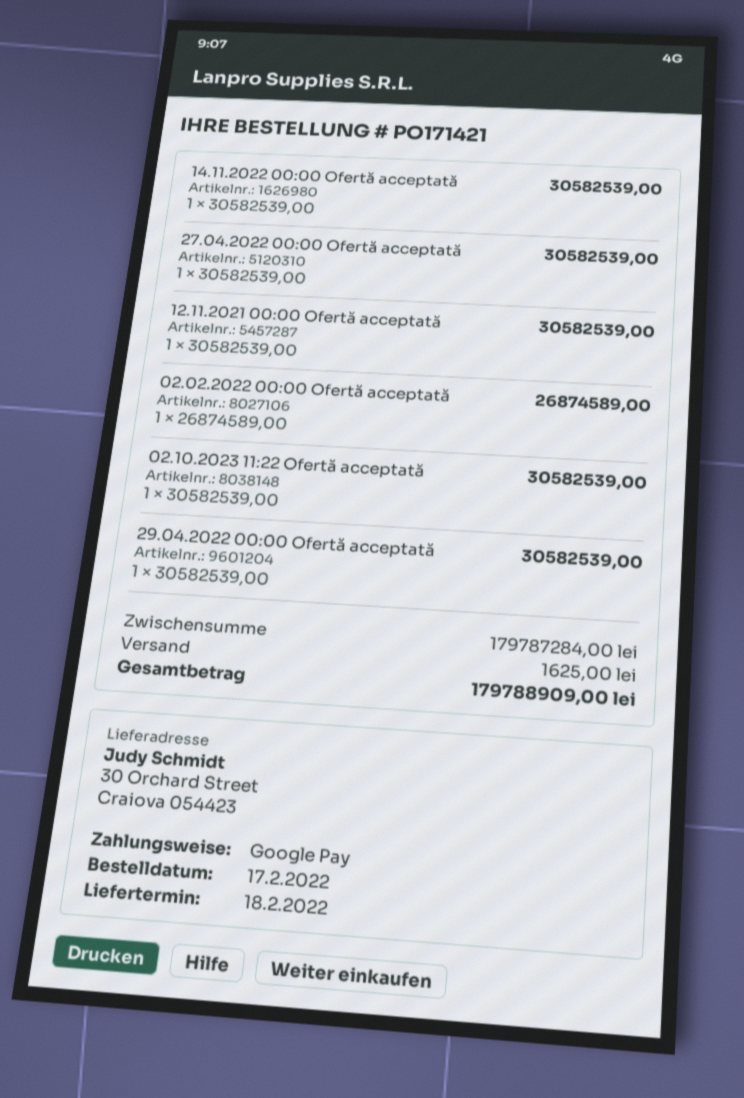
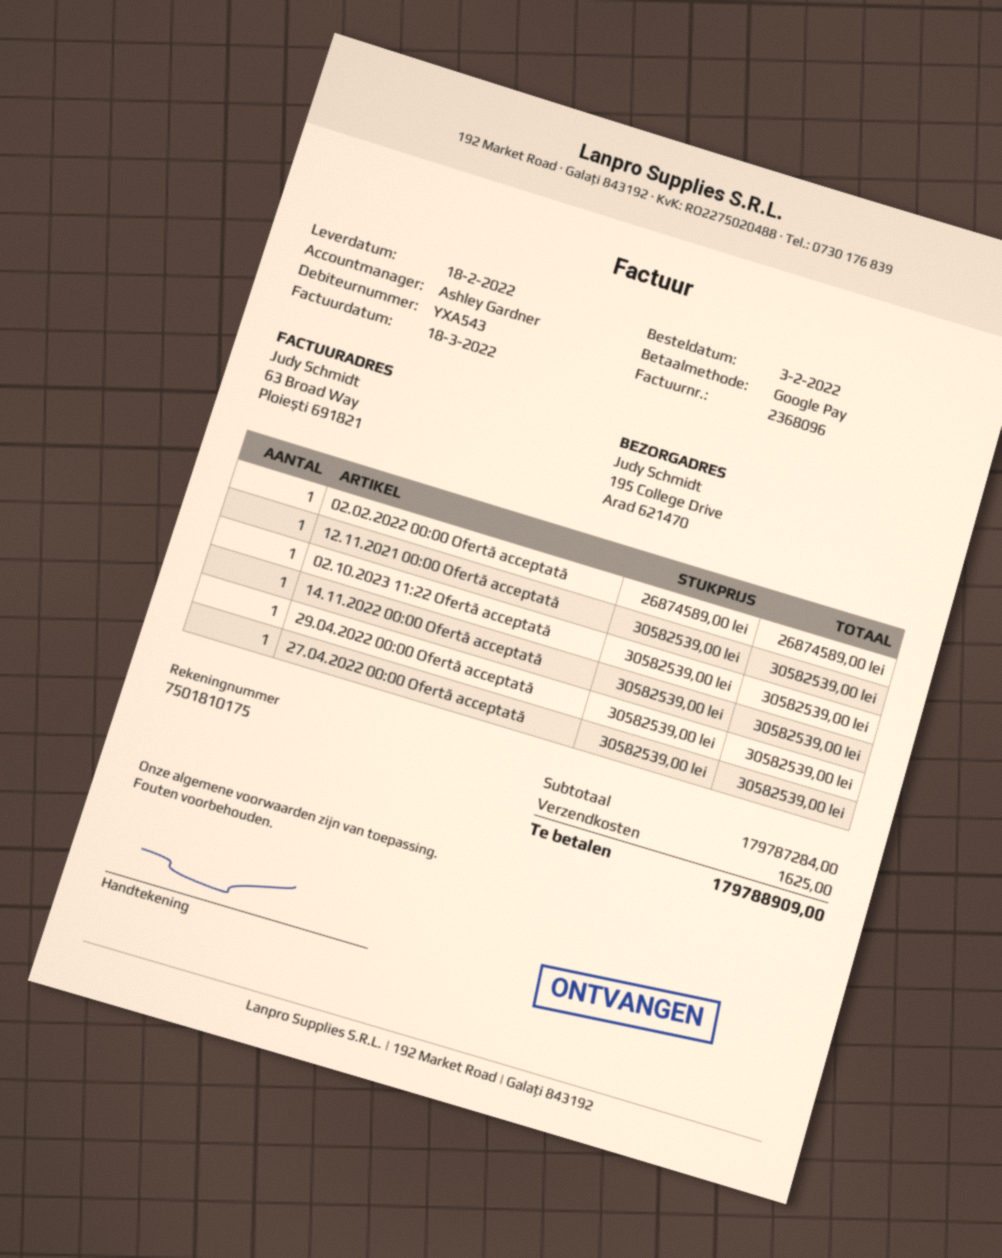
order date: 2022-02-17 -> 2022-02-03
ship to: 30 Orchard Street, Craiova 054423 -> 195 College Drive, Arad 621470

